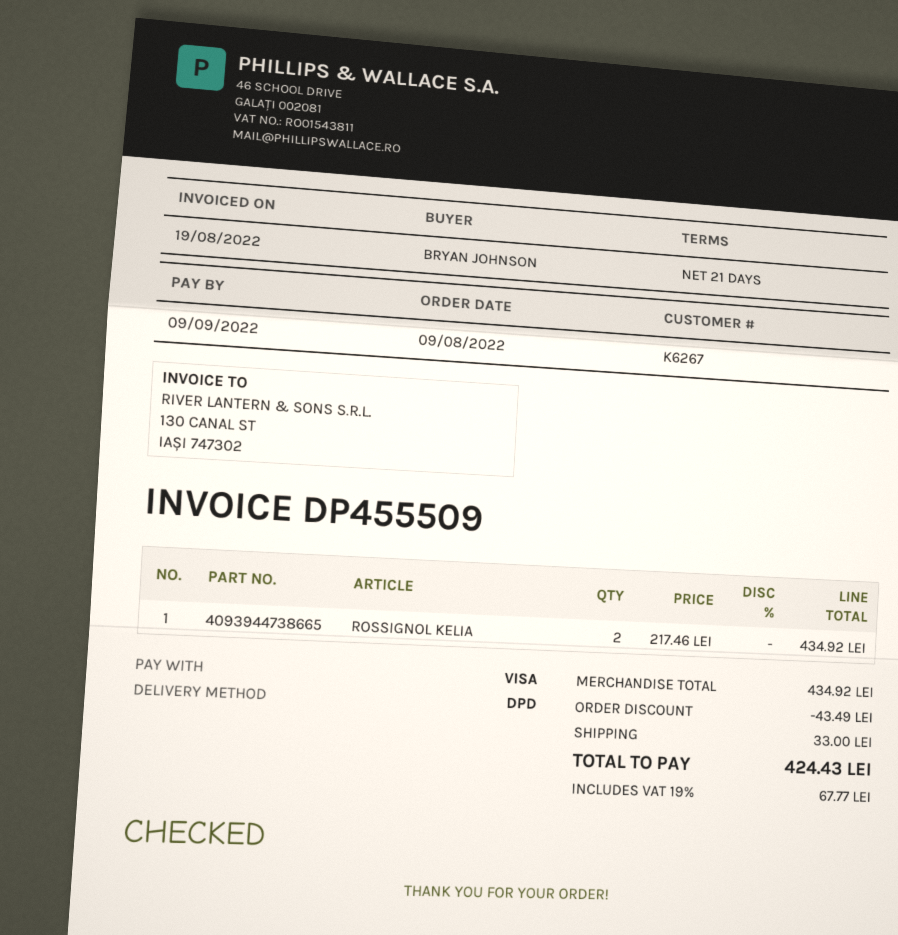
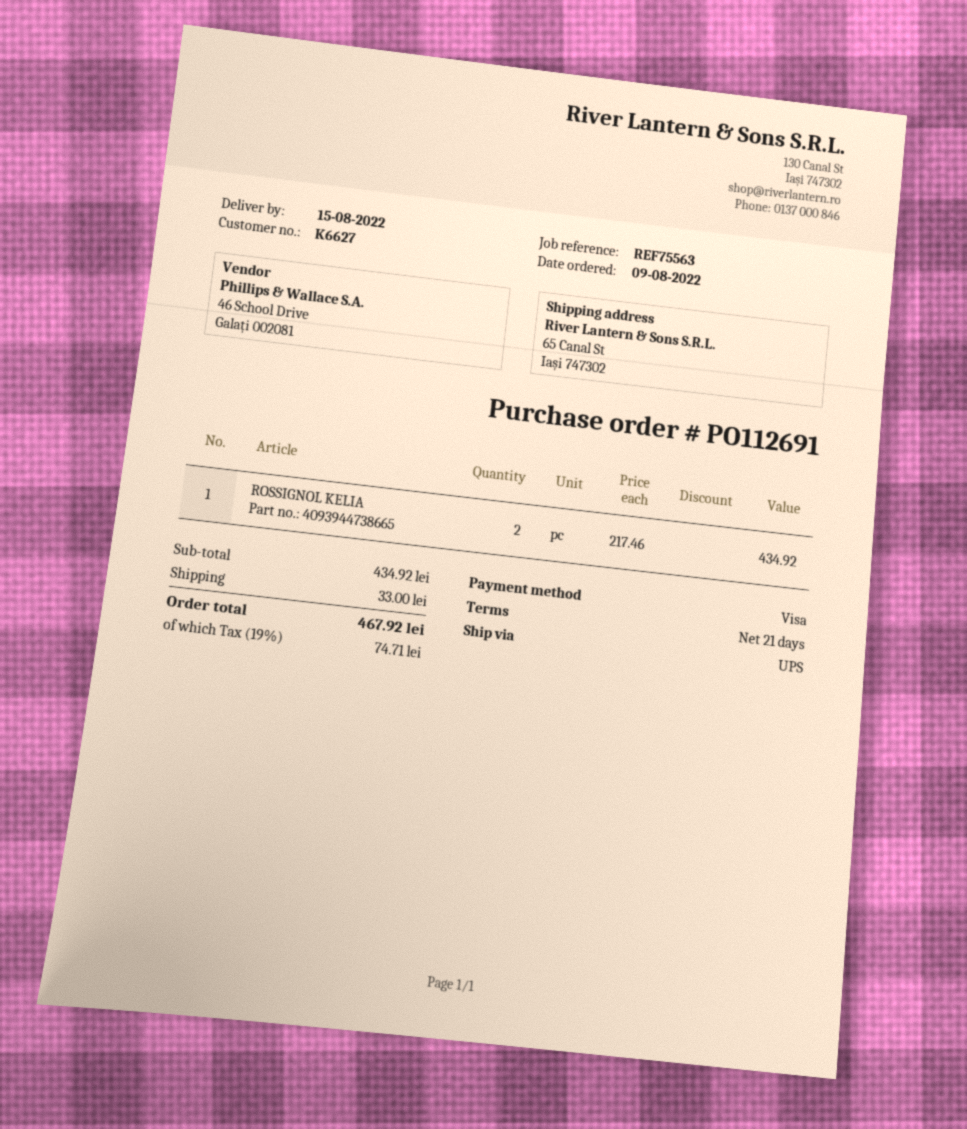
customer number: K6267 -> K6627
shipping method: DPD -> UPS
discount: 43.49 -> none
tax: 19% = 67.77 -> 19% = 74.71
total: 424.43 -> 467.92

